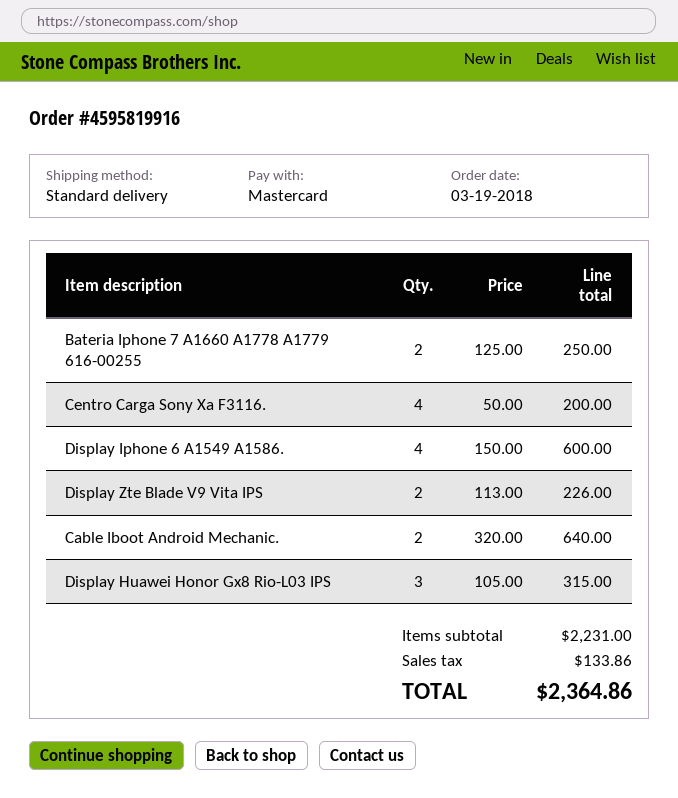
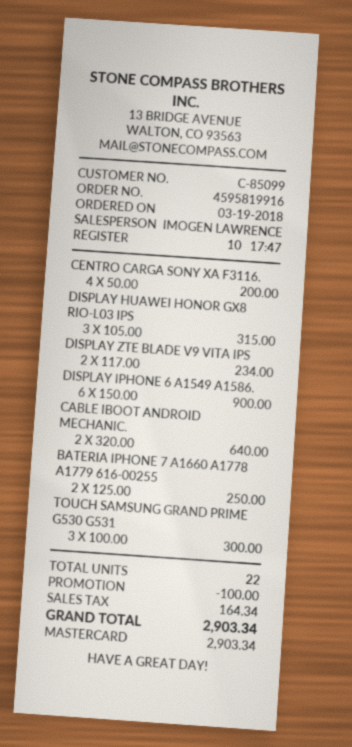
Display Iphone 6 A1549 A1586.: 4 x 150.00 = 600.00 -> 6 x 150.00 = 900.00
Display Zte Blade V9 Vita IPS: 2 x 113.00 = 226.00 -> 2 x 117.00 = 234.00
TOUCH SAMSUNG GRAND PRIME G530 G531: none -> 3 x 100.00 = 300.00
discount: none -> 100.00
tax: 133.86 -> 164.34
total: 2364.86 -> 2903.34

